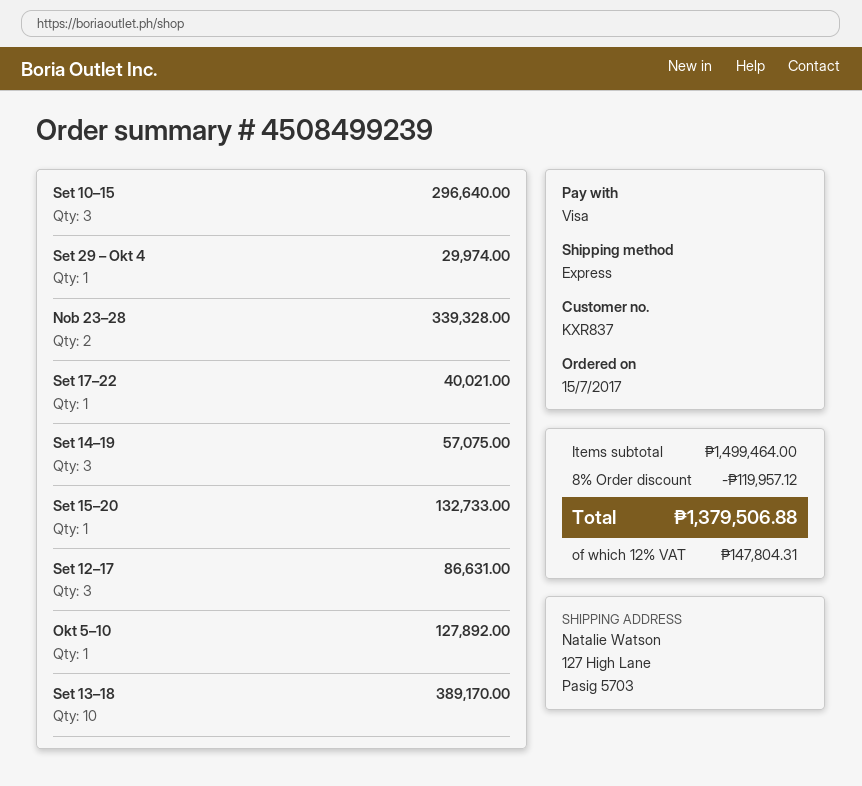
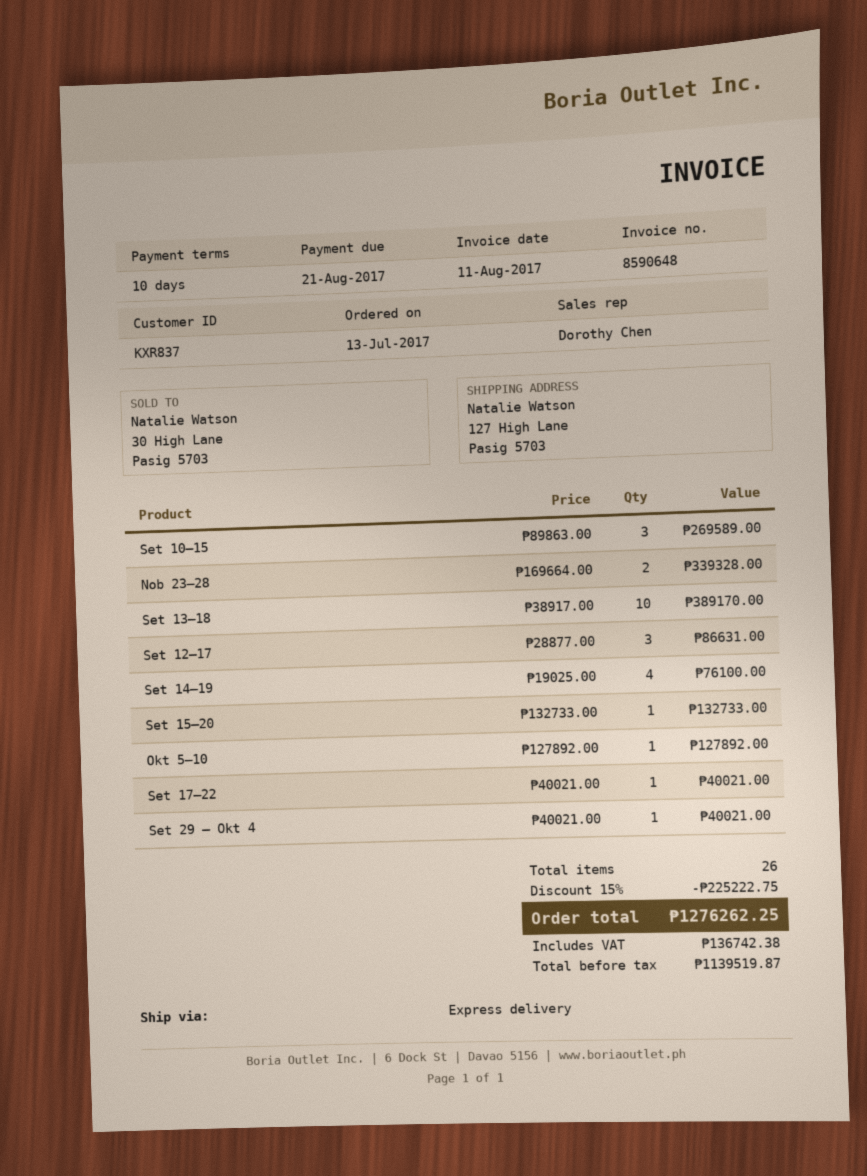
order date: 2017-07-15 -> 2017-07-13
Set 10–15: 3 for 296640.00 -> 3 for 269589.00
Set 29 – Okt 4: 1 for 29974.00 -> 1 for 40021.00
Set 14–19: 3 for 57075.00 -> 4 for 76100.00
discount: 8% = 119957.12 -> 15% = 225222.75
tax: 147804.31 -> 136742.38
total: 1379506.88 -> 1276262.25

